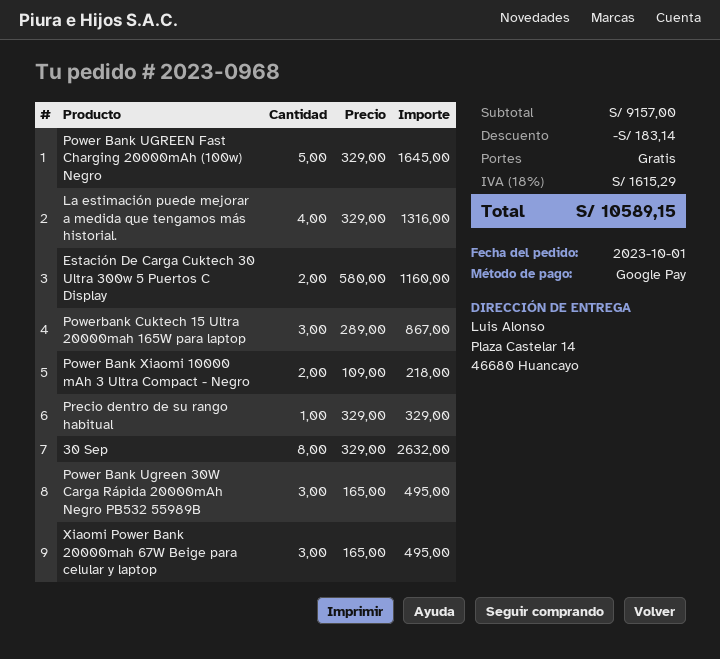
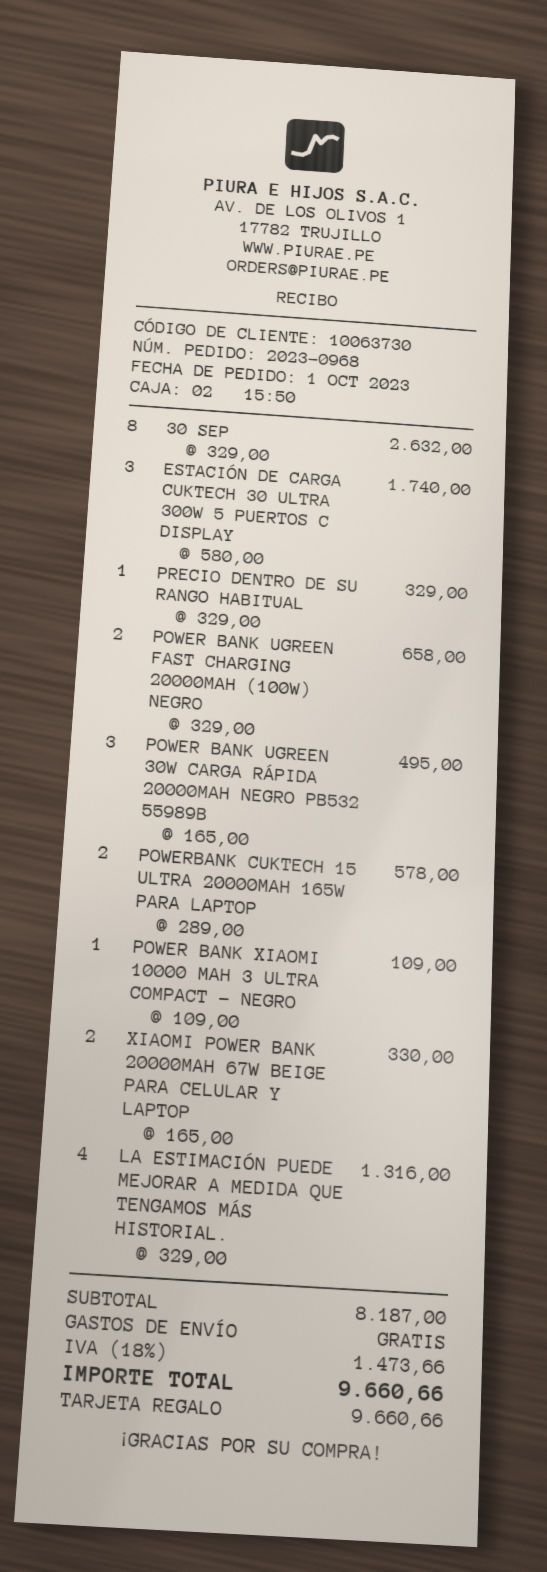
payment method: Google Pay -> gift card
Power Bank UGREEN Fast Charging 20000mAh (100w) Negro: 5 x 329.00 = 1645.00 -> 2 x 329.00 = 658.00
Estación De Carga Cuktech 30 Ultra 300w 5 Puertos C Display: 2 x 580.00 = 1160.00 -> 3 x 580.00 = 1740.00
Powerbank Cuktech 15 Ultra 20000mah 165W para laptop: 3 x 289.00 = 867.00 -> 2 x 289.00 = 578.00
Power Bank Xiaomi 10000 mAh 3 Ultra Compact - Negro: 2 x 109.00 = 218.00 -> 1 x 109.00 = 109.00
Xiaomi Power Bank 20000mah 67W Beige para celular y laptop: 3 x 165.00 = 495.00 -> 2 x 165.00 = 330.00
subtotal: 9157.00 -> 8187.00
discount: 183.14 -> none
tax: 18% = 1615.29 -> 18% = 1473.66
total: 10589.15 -> 9660.66

